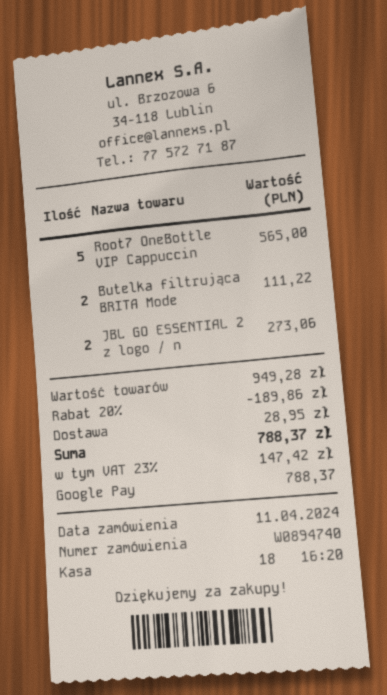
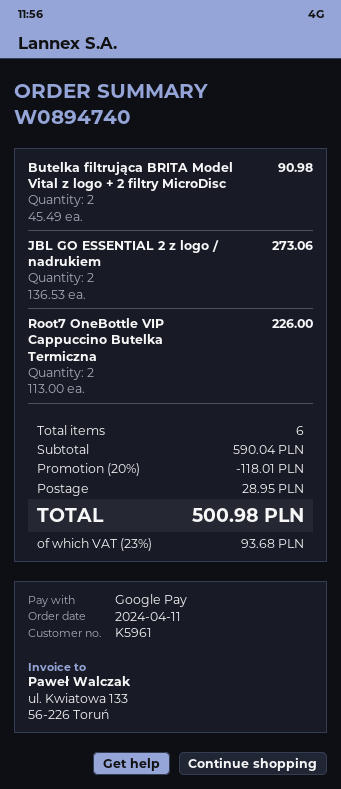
Root7 OneBottle VIP Cappuccin: 5 for 565.00 -> 2 for 226.00
Butelka filtrująca BRITA Mode: 2 for 111.22 -> 2 for 90.98
subtotal: 949.28 -> 590.04
discount: 20% = 189.86 -> 20% = 118.01
tax: 23% = 147.42 -> 23% = 93.68
total: 788.37 -> 500.98

